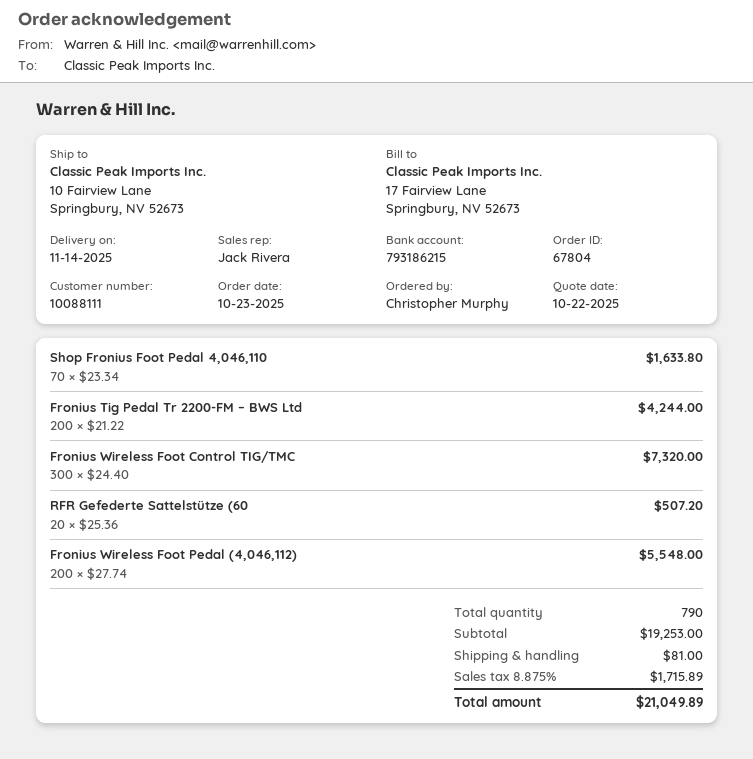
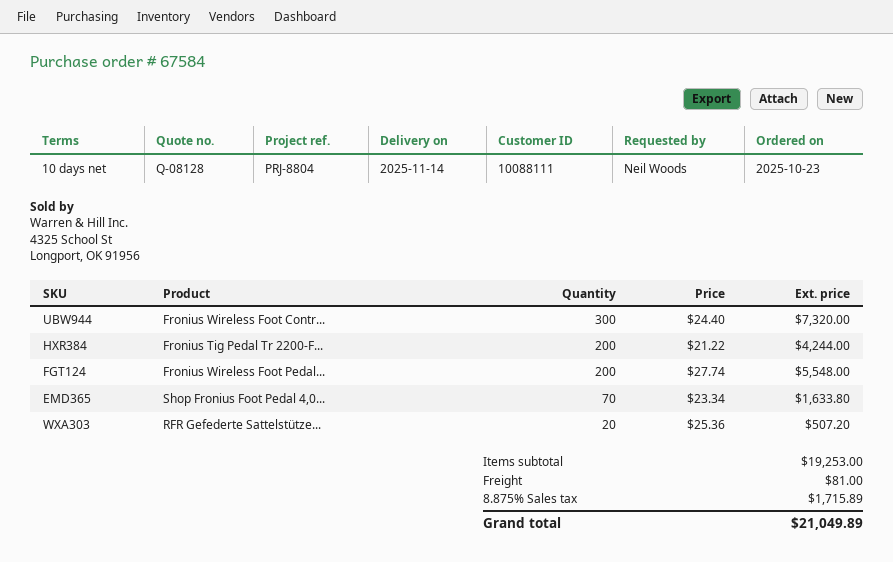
order number: 67804 -> 67584
ordered by: Christopher Murphy -> Neil Woods

